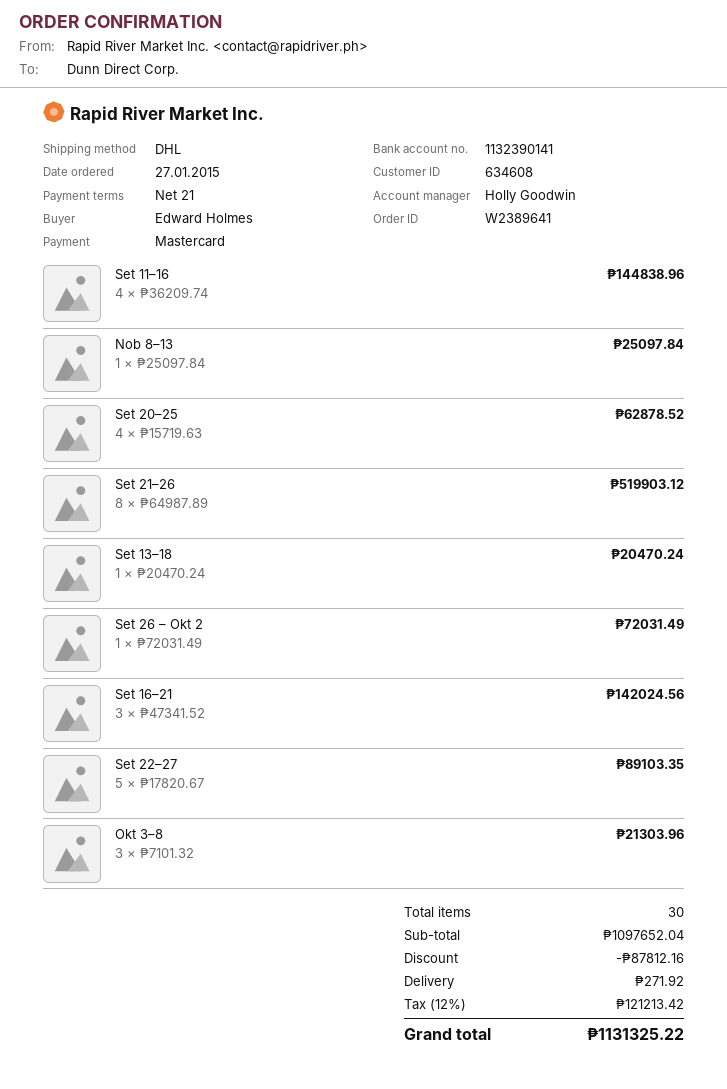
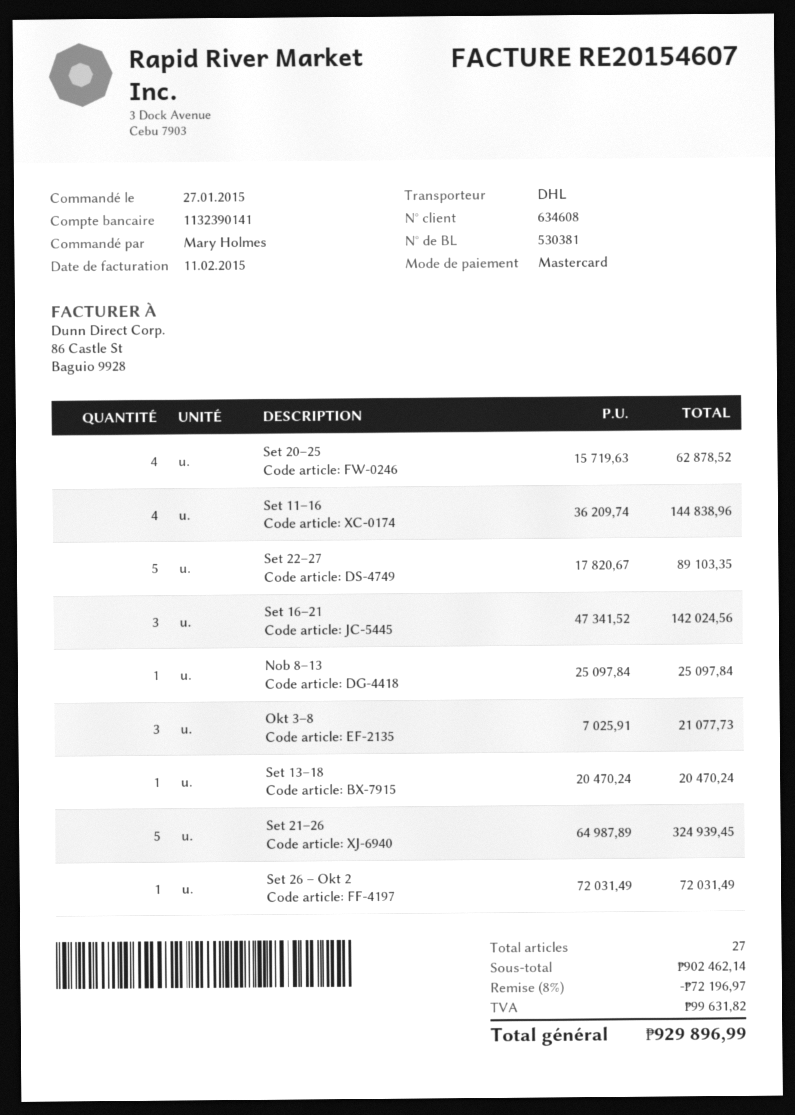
ordered by: Edward Holmes -> Mary Holmes
Set 21–26: 8 x 64987.89 = 519903.12 -> 5 x 64987.89 = 324939.45
Okt 3–8: 3 x 7101.32 = 21303.96 -> 3 x 7025.91 = 21077.73
total quantity: 30 -> 27
subtotal: 1097652.04 -> 902462.14
discount: 87812.16 -> 72196.97
shipping: 271.92 -> none
tax: 121213.42 -> 99631.82
total: 1131325.22 -> 929896.99

